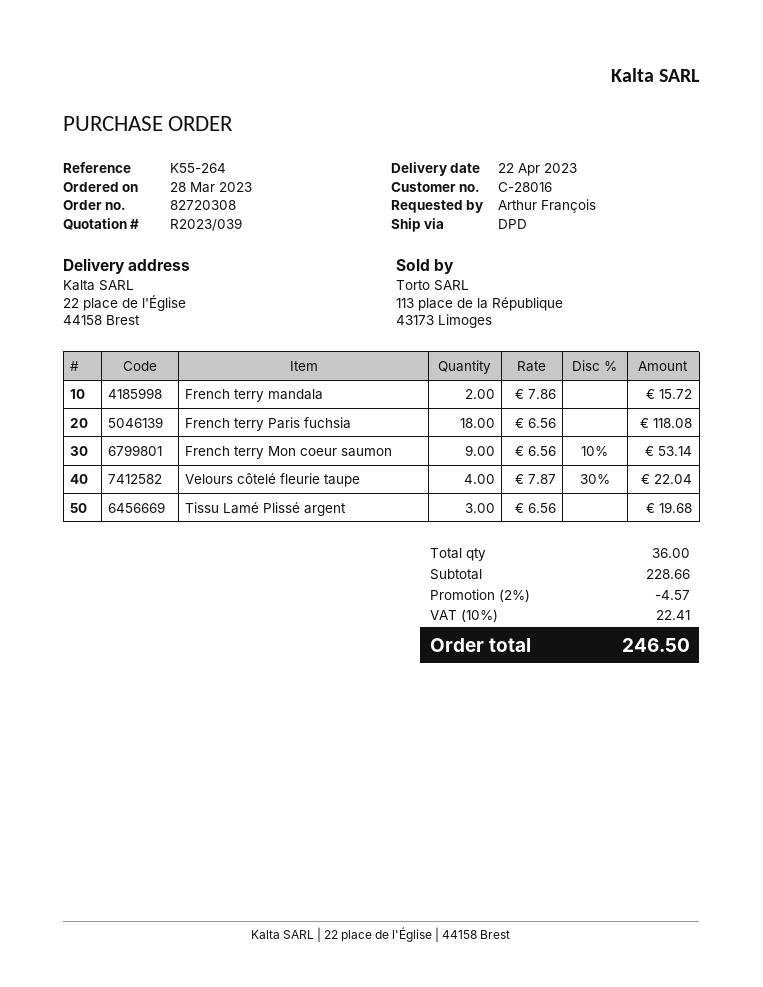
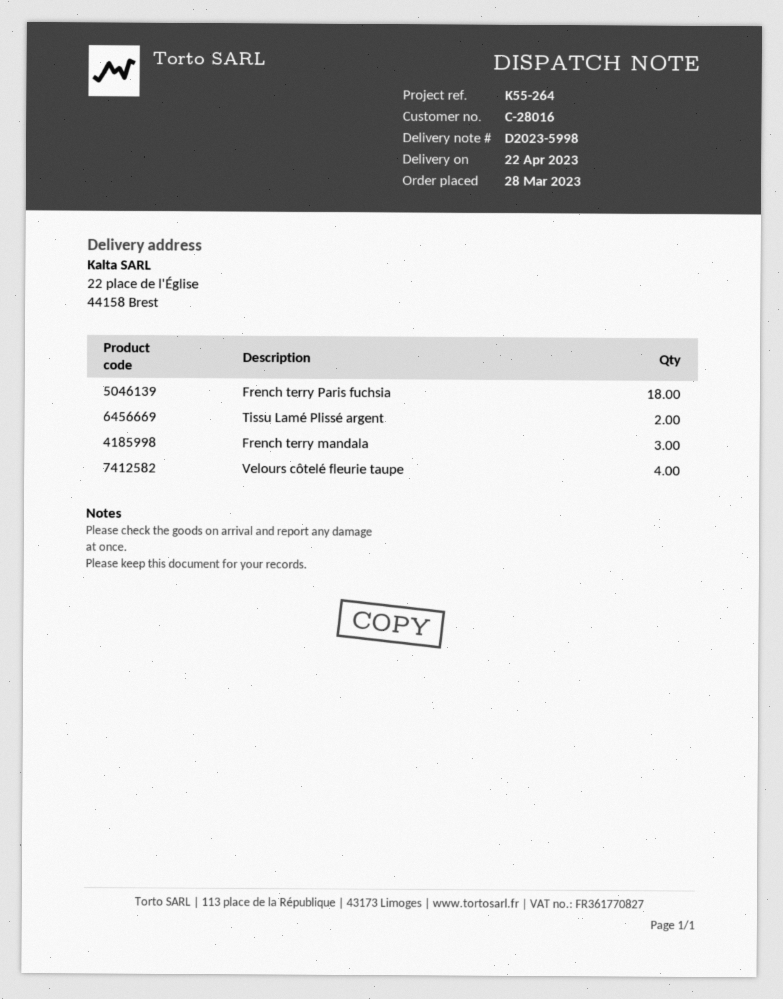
French terry mandala: 2 -> 3
French terry Mon coeur saumon: 9 -> none
Tissu Lamé Plissé argent: 3 -> 2

